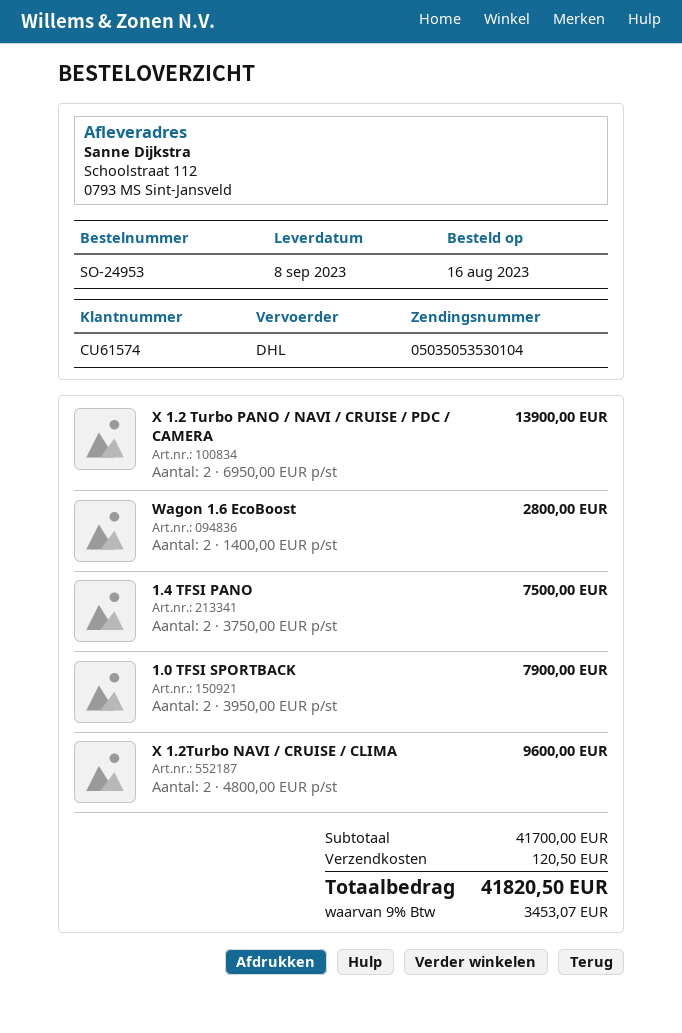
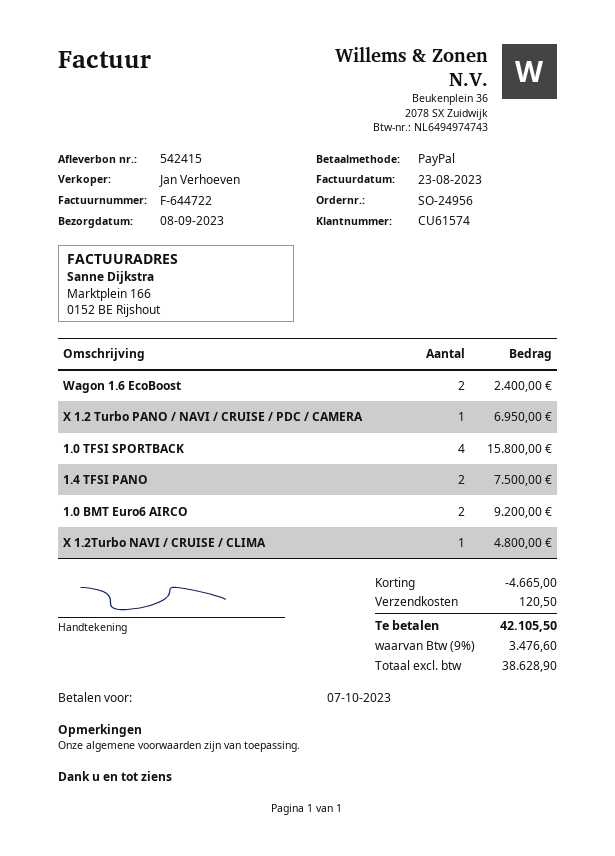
order number: SO-24953 -> SO-24956
X 1.2 Turbo PANO / NAVI / CRUISE / PDC / CAMERA: 2 for 13900.00 -> 1 for 6950.00
Wagon 1.6 EcoBoost: 2 for 2800.00 -> 2 for 2400.00
1.0 TFSI SPORTBACK: 2 for 7900.00 -> 4 for 15800.00
X 1.2Turbo NAVI / CRUISE / CLIMA: 2 for 9600.00 -> 1 for 4800.00
1.0 BMT Euro6 AIRCO: none -> 2 for 9200.00
discount: none -> 4665.00
tax: 9% = 3453.07 -> 9% = 3476.60
total: 41820.50 -> 42105.50

